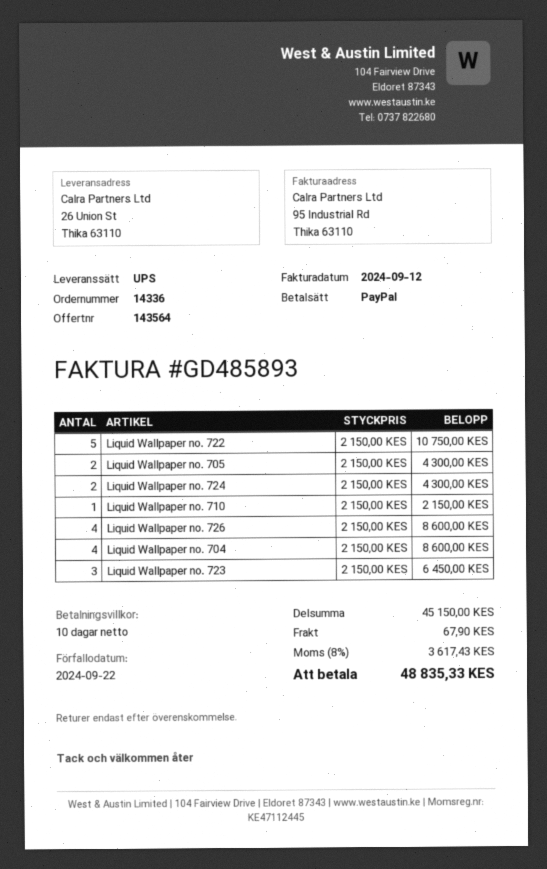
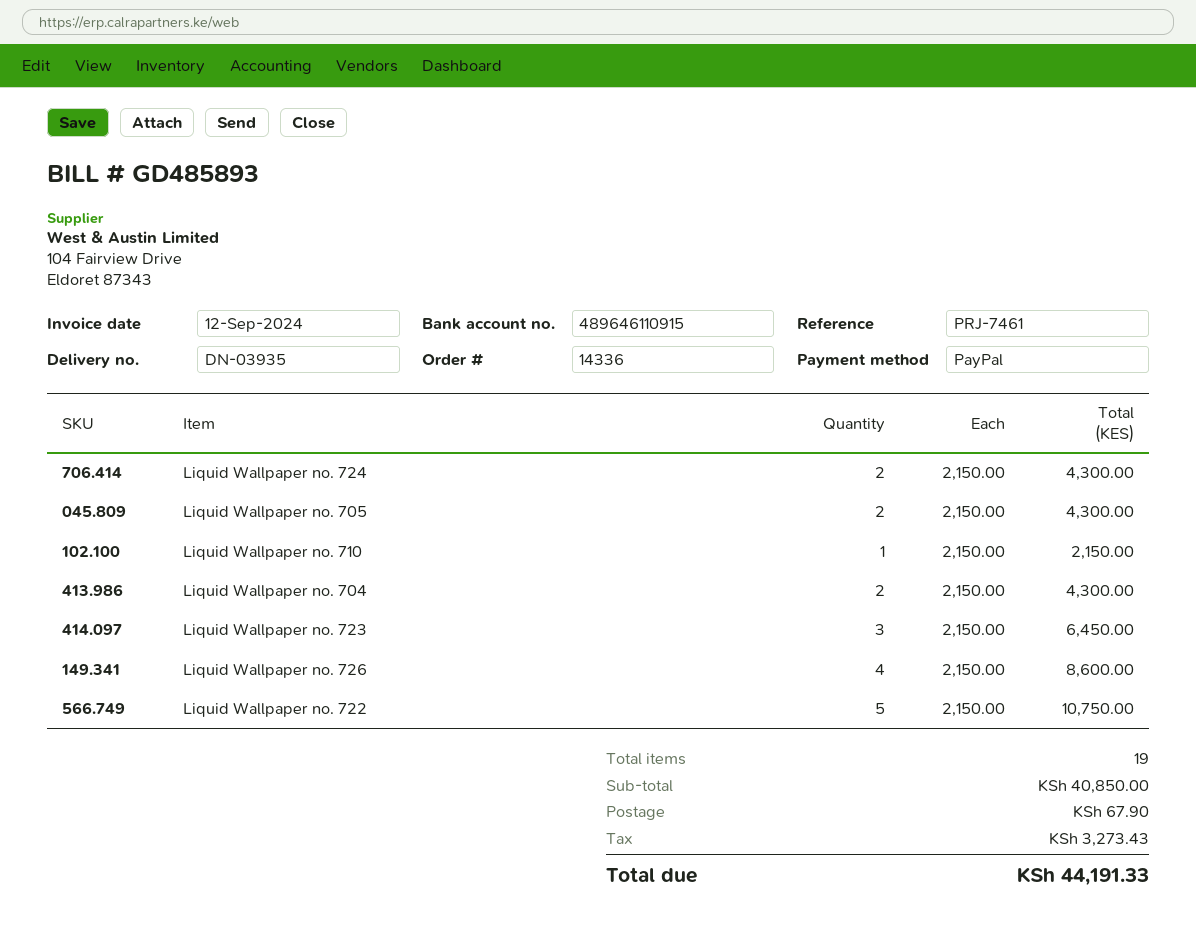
Liquid Wallpaper no. 704: 4 x 2150.00 = 8600.00 -> 2 x 2150.00 = 4300.00
subtotal: 45150.00 -> 40850.00
tax: 3617.43 -> 3273.43
total: 48835.33 -> 44191.33

